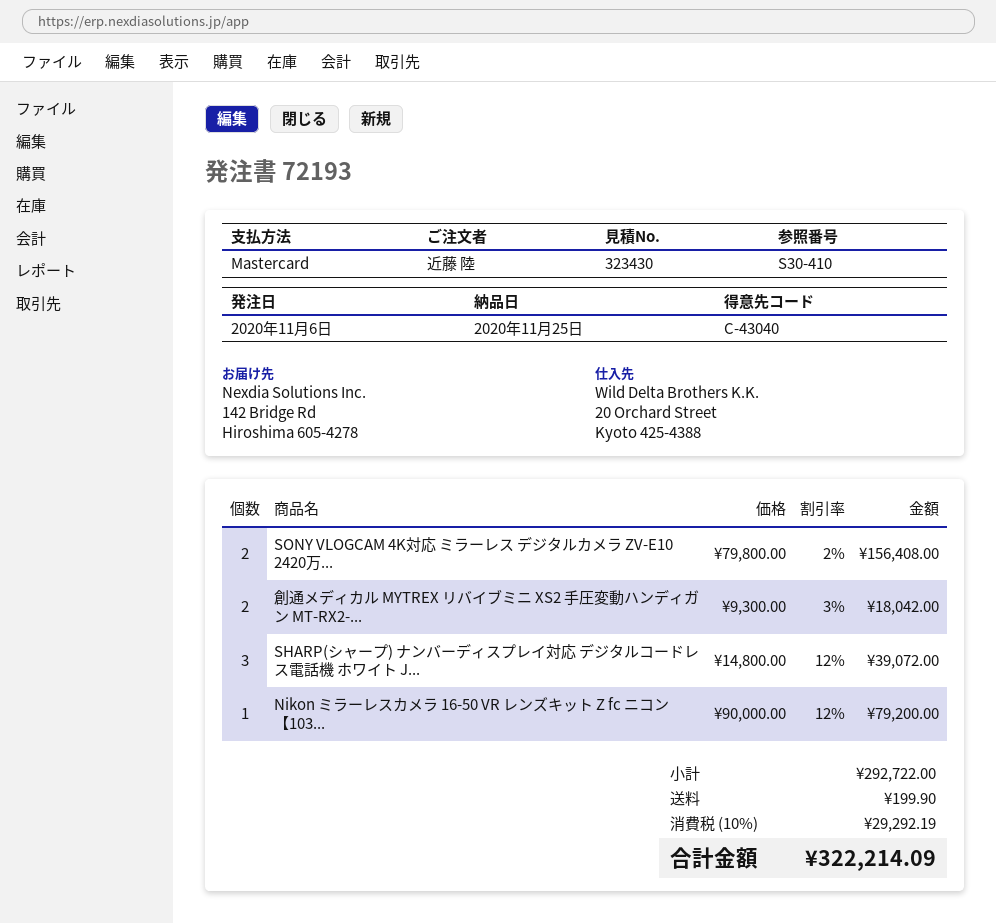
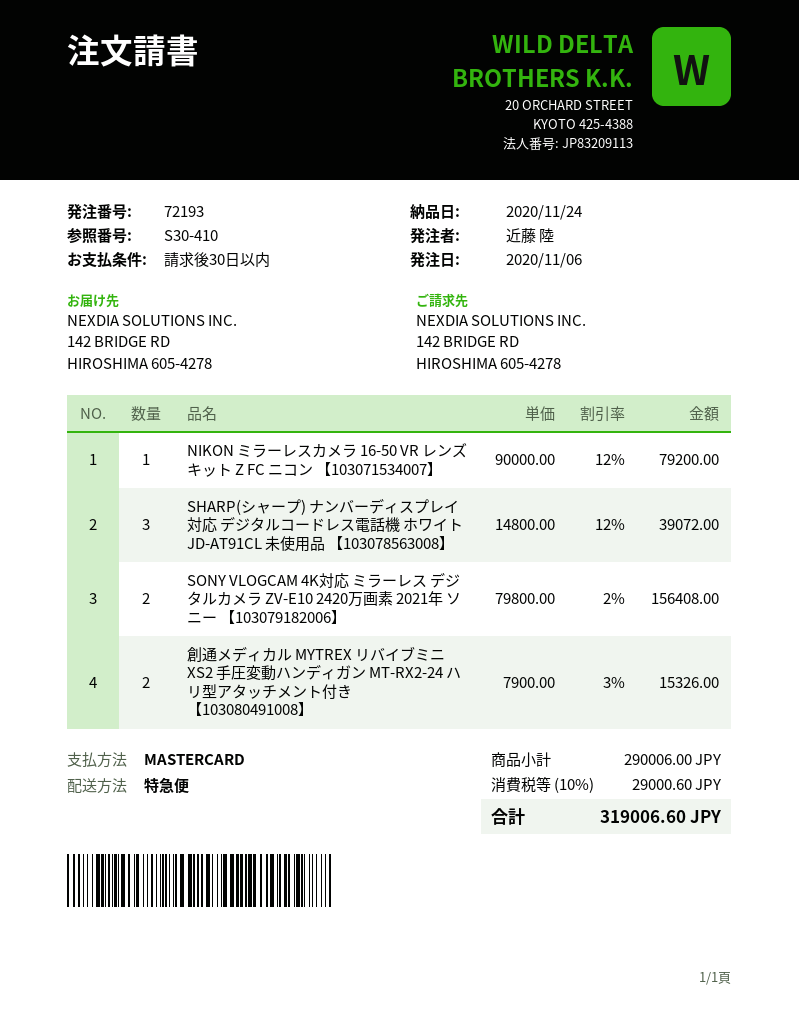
delivery date: 2020-11-25 -> 2020-11-24
創通メディカル MYTREX リバイブミニ XS2 手圧変動ハンディガン MT-RX2-...: 2 x 9300.00 - 3% = 18042.00 -> 2 x 7900.00 - 3% = 15326.00
subtotal: 292722.00 -> 290006.00
shipping: 199.90 -> none
tax: 10% = 29292.19 -> 10% = 29000.60
total: 322214.09 -> 319006.60

